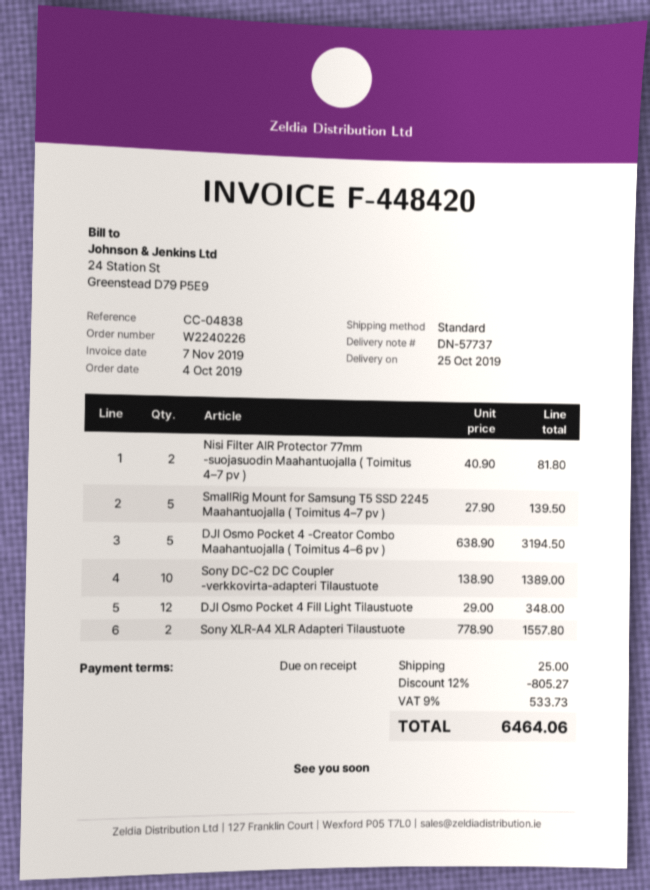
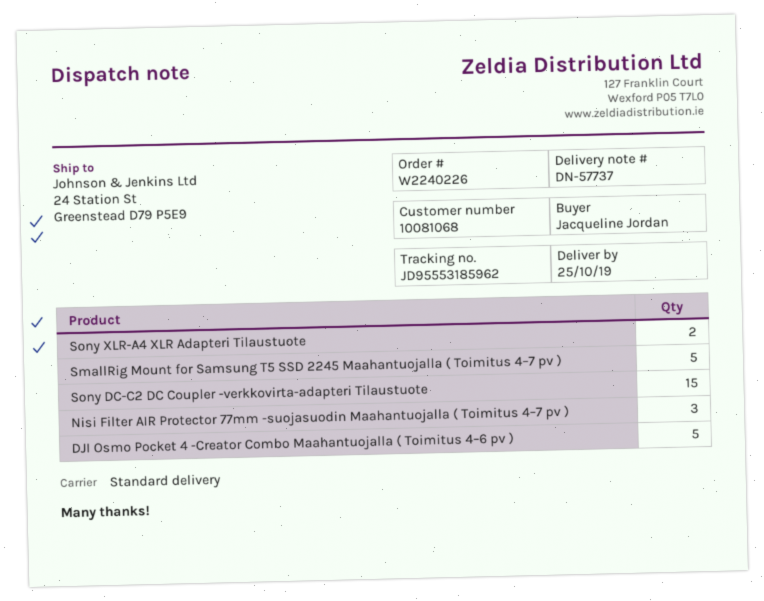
Nisi Filter AIR Protector 77mm -suojasuodin Maahantuojalla ( Toimitus 4–7 pv ): 2 -> 3
Sony DC-C2 DC Coupler -verkkovirta-adapteri Tilaustuote: 10 -> 15
DJI Osmo Pocket 4 Fill Light Tilaustuote: 12 -> none

